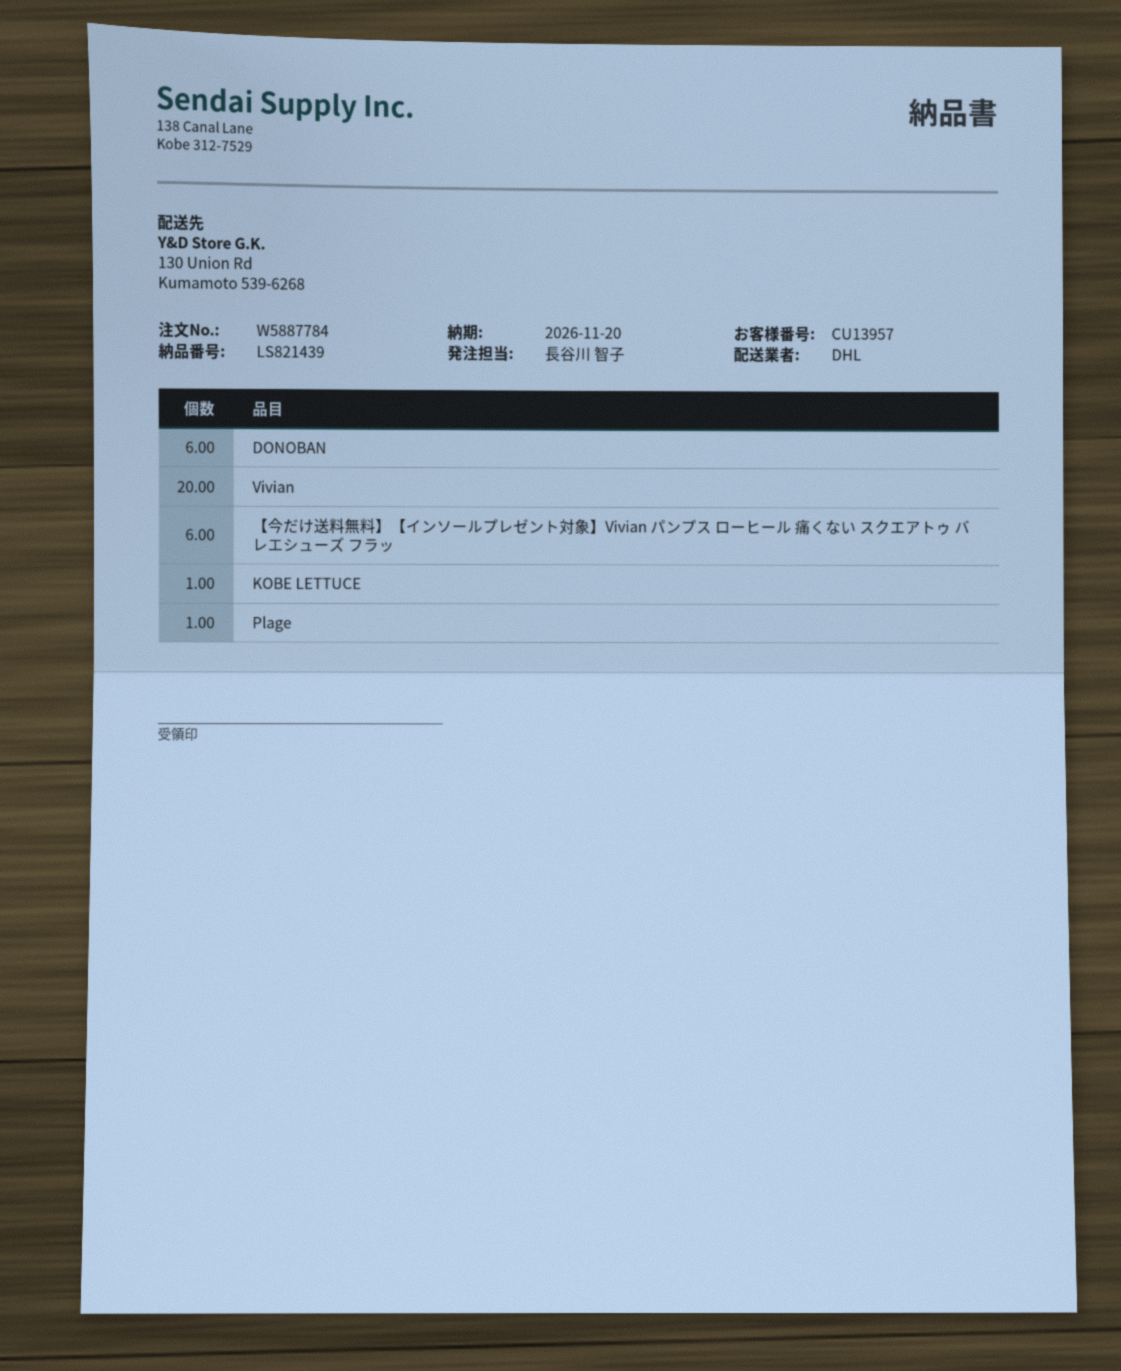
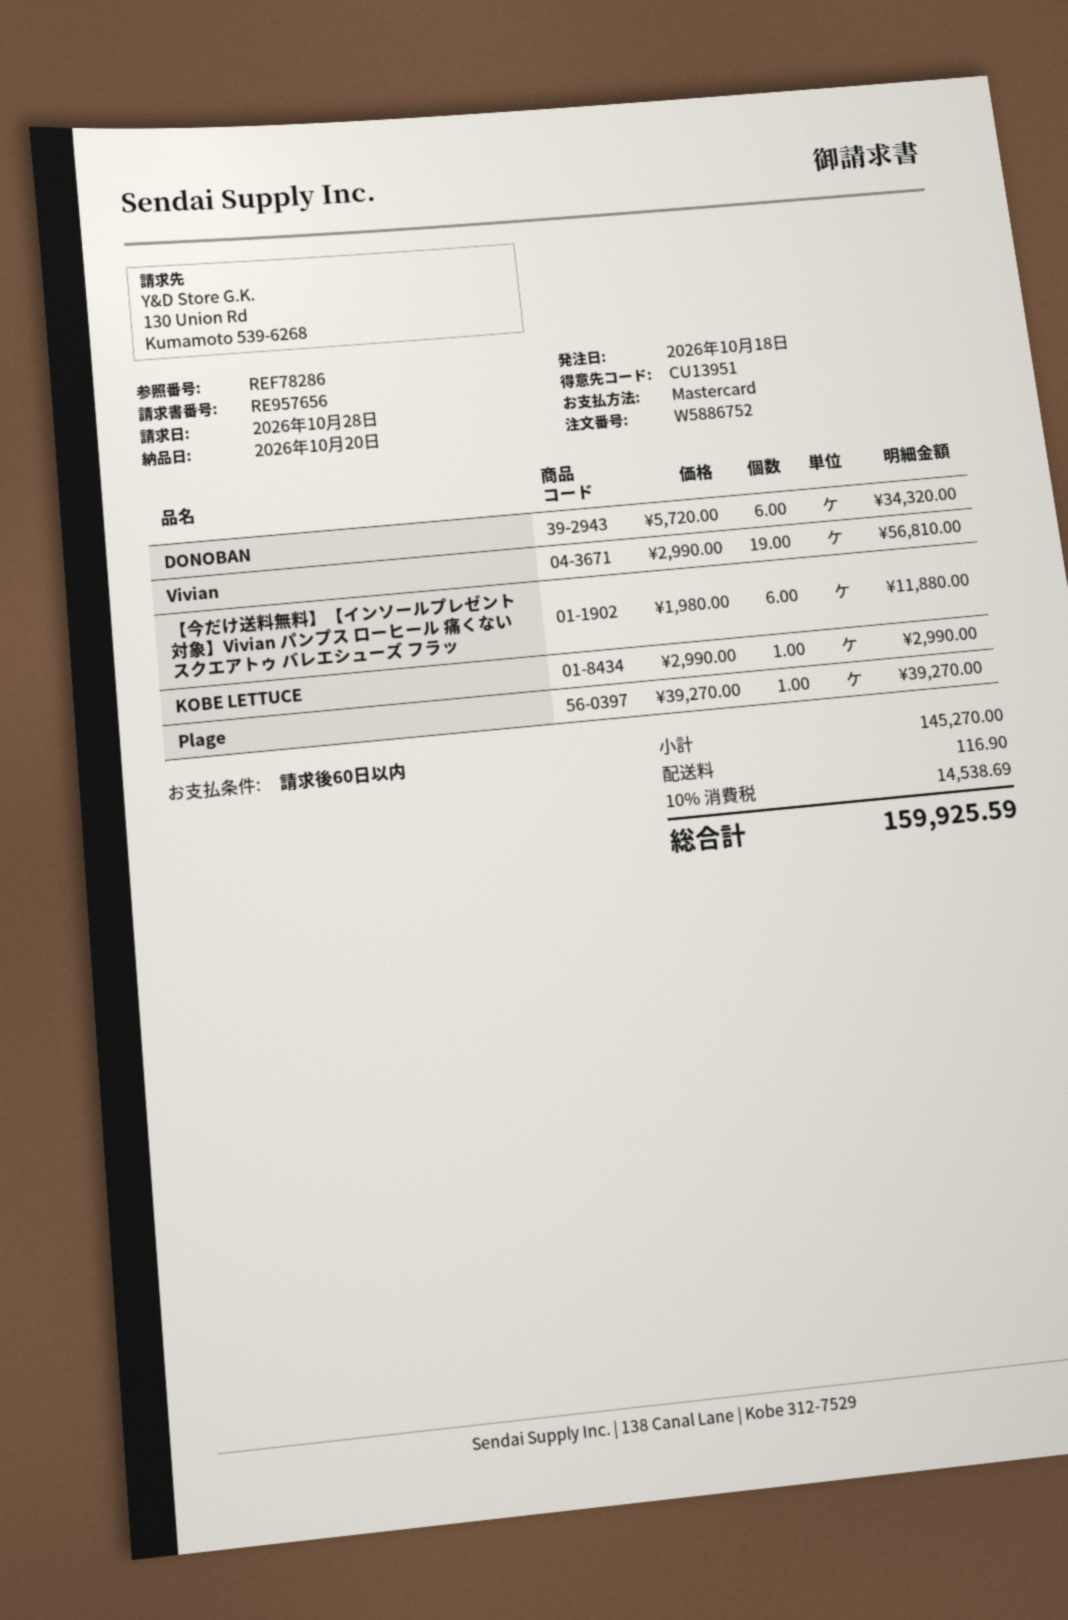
order number: W5887784 -> W5886752
delivery date: 2026-11-20 -> 2026-10-20
customer number: CU13957 -> CU13951
Vivian: 20 -> 19

